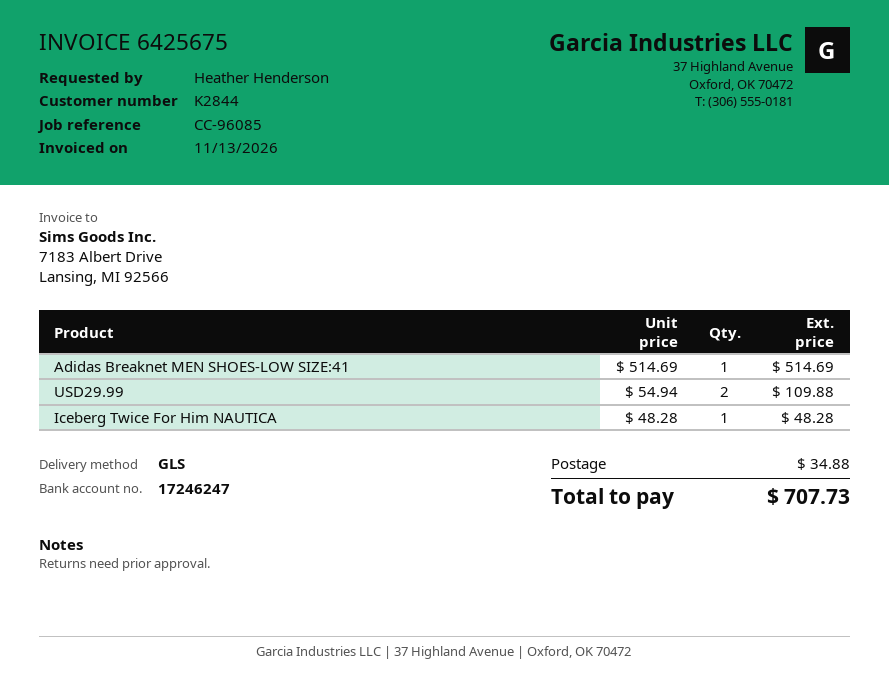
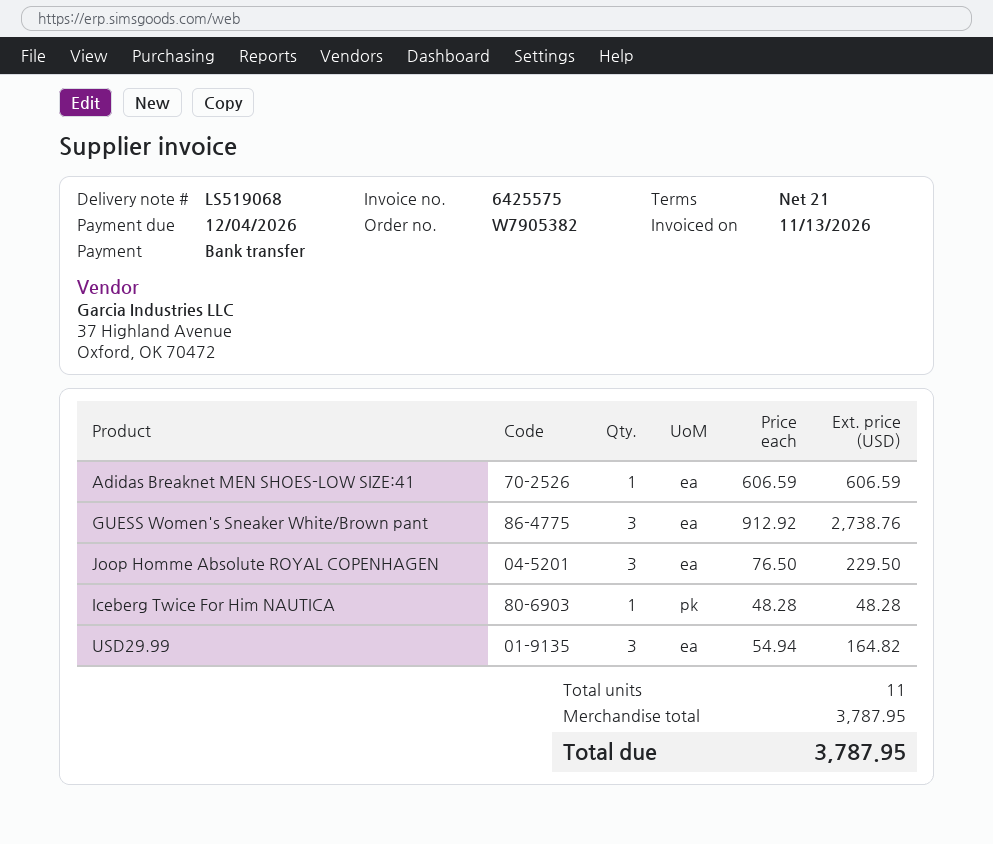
invoice number: 6425675 -> 6425575
Adidas Breaknet MEN SHOES-LOW SIZE:41: 1 x 514.69 = 514.69 -> 1 x 606.59 = 606.59
USD29.99: 2 x 54.94 = 109.88 -> 3 x 54.94 = 164.82
GUESS Women's Sneaker White/Brown pant: none -> 3 x 912.92 = 2738.76
Joop Homme Absolute ROYAL COPENHAGEN: none -> 3 x 76.50 = 229.50
shipping: 34.88 -> none
total: 707.73 -> 3787.95

